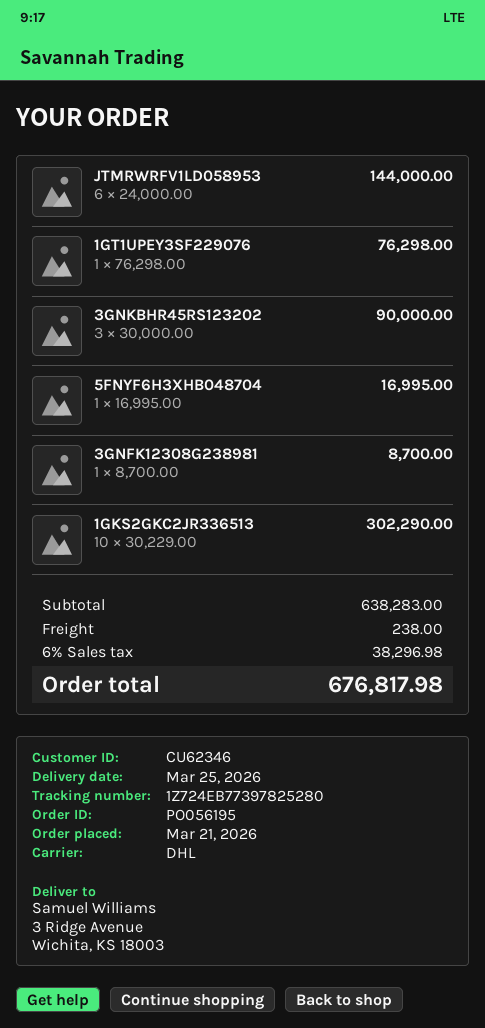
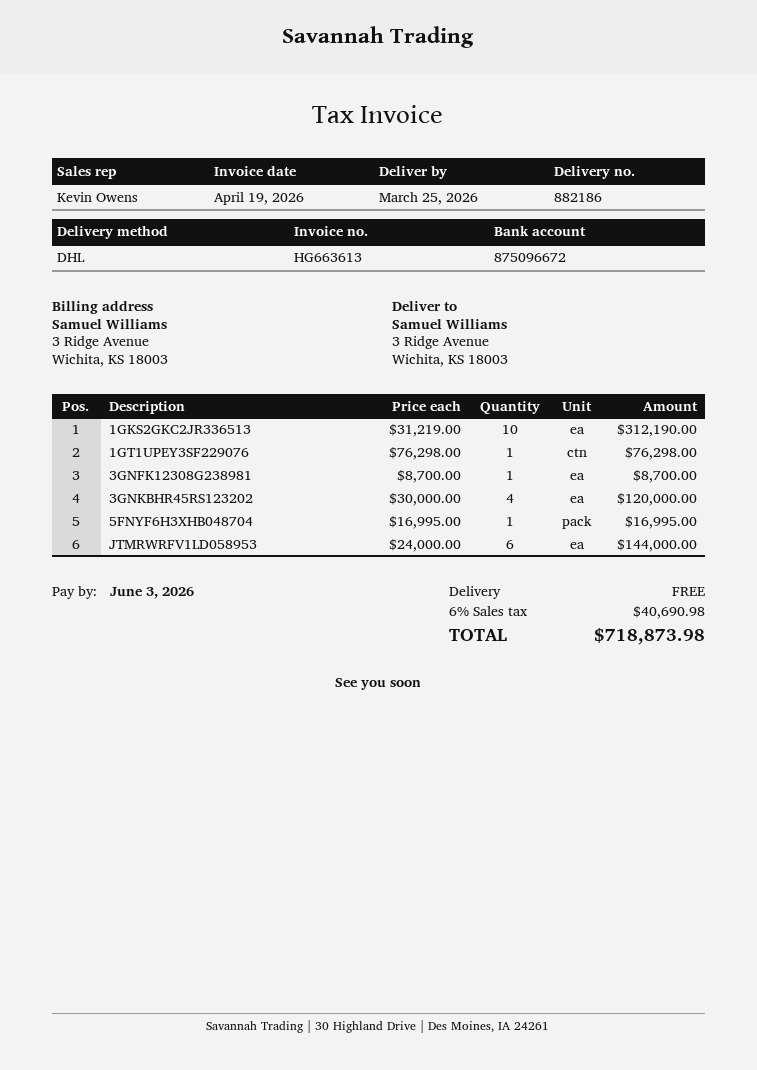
3GNKBHR45RS123202: 3 x 30000.00 = 90000.00 -> 4 x 30000.00 = 120000.00
1GKS2GKC2JR336513: 10 x 30229.00 = 302290.00 -> 10 x 31219.00 = 312190.00
shipping: 238.00 -> 0.00
tax: 6% = 38296.98 -> 6% = 40690.98
total: 676817.98 -> 718873.98

